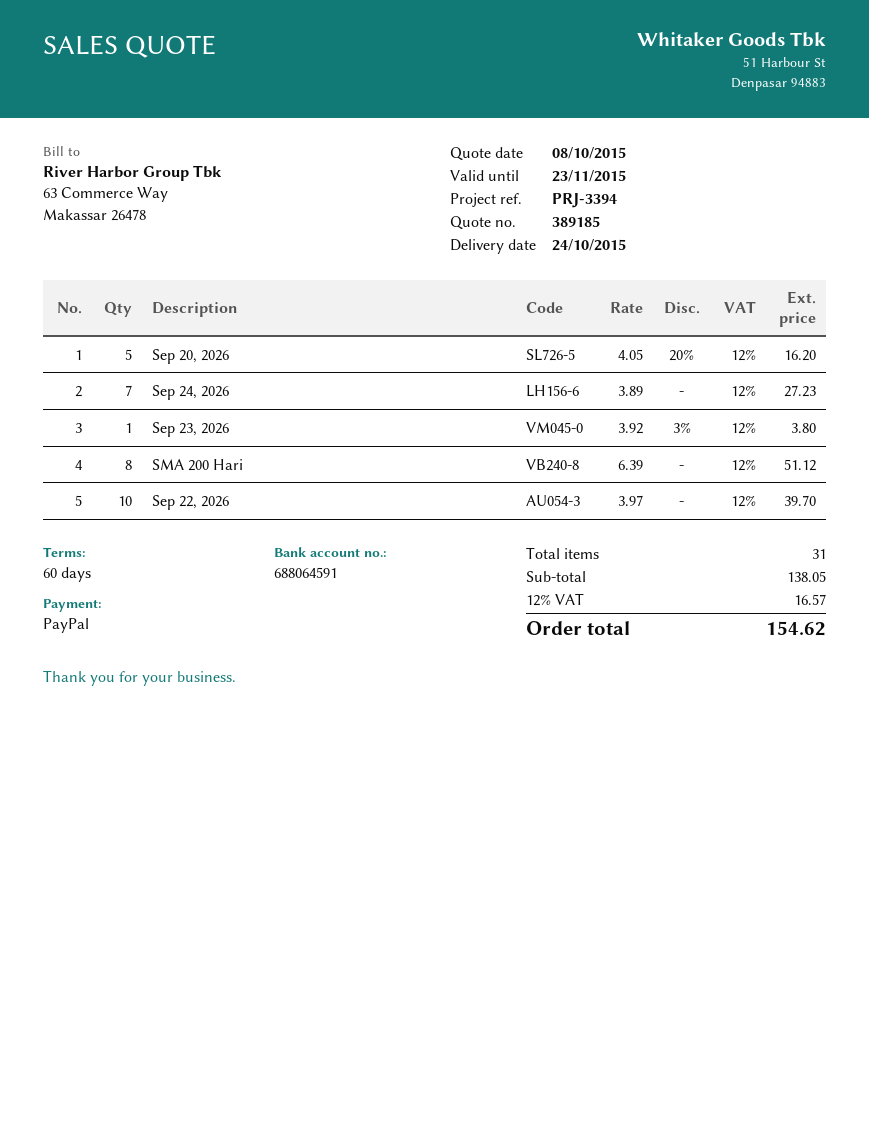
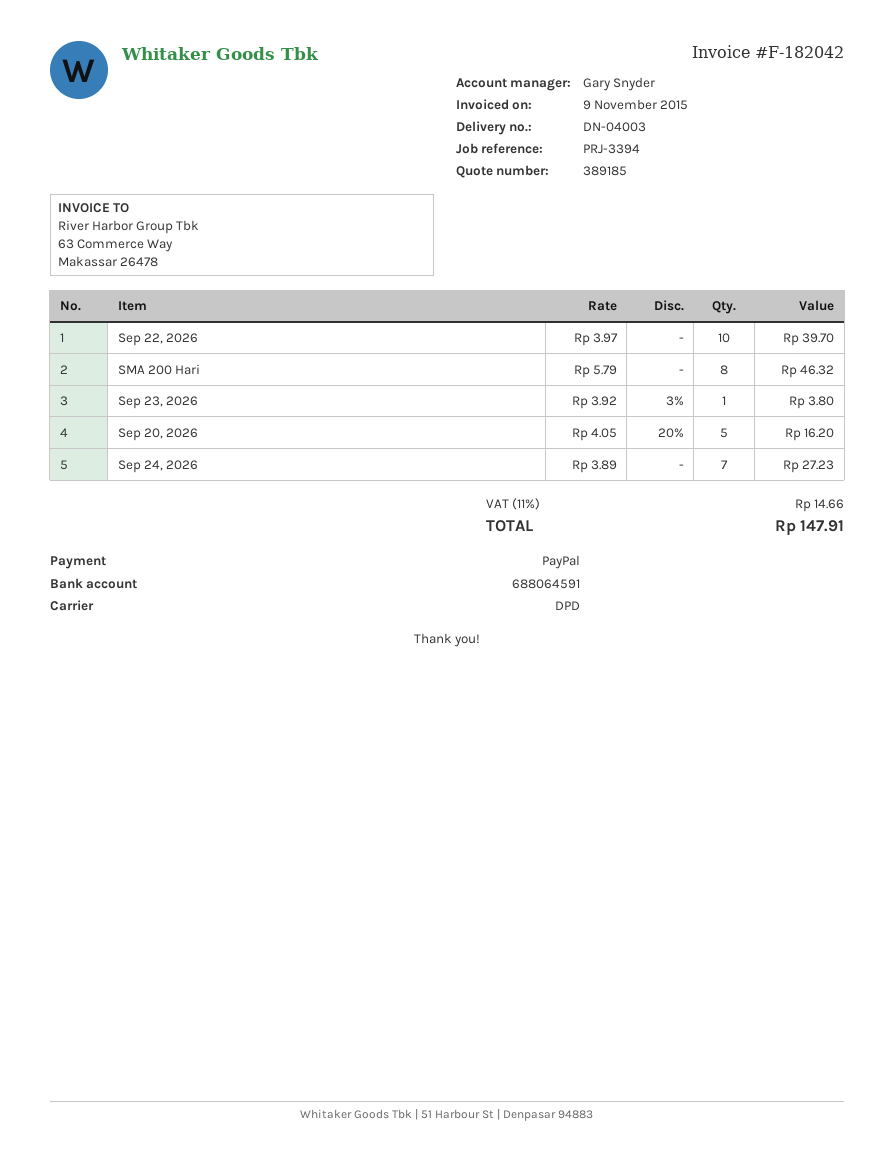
SMA 200 Hari: 8 x 6.39 = 51.12 -> 8 x 5.79 = 46.32
tax: 12% = 16.57 -> 11% = 14.66
total: 154.62 -> 147.91

